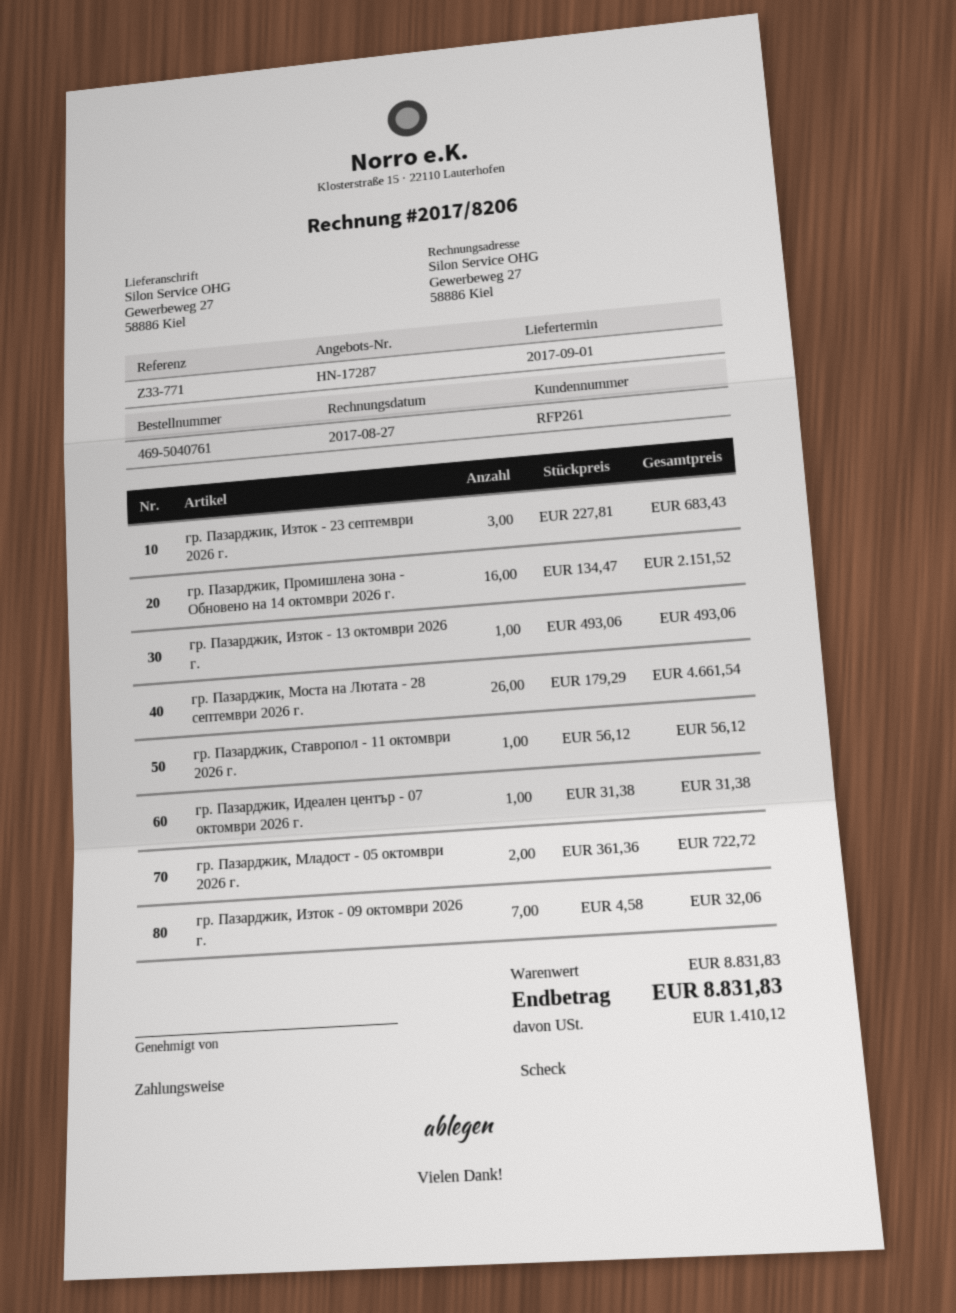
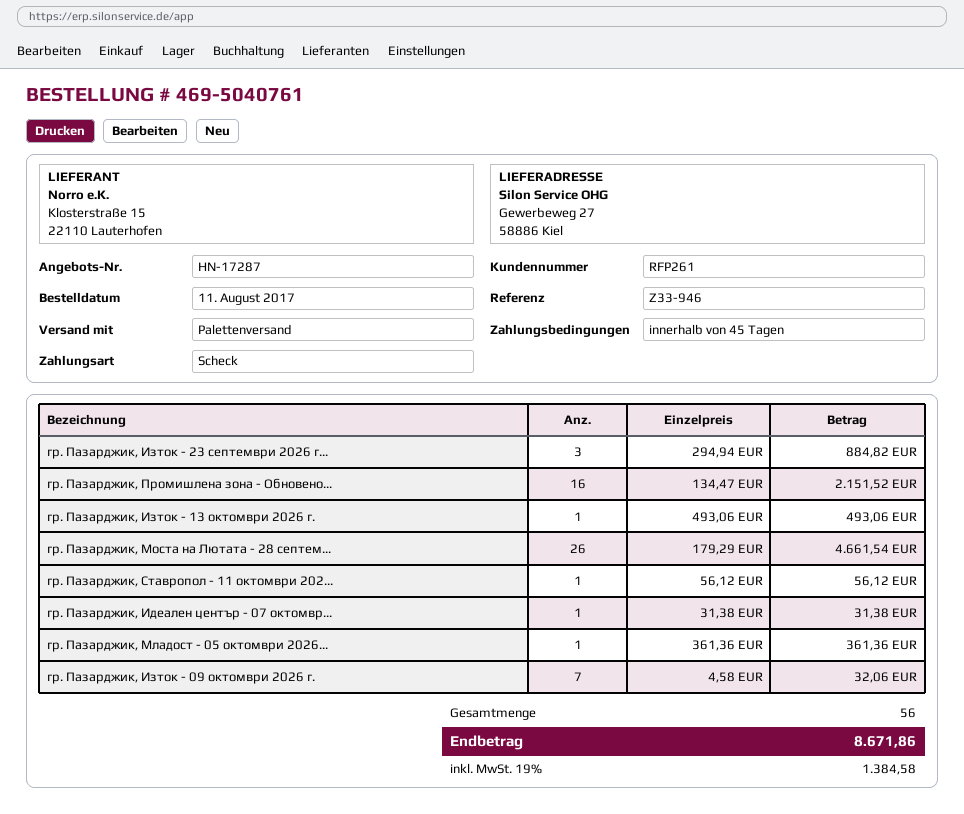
reference: Z33-771 -> Z33-946
гр. Пазарджик, Изток - 23 септември 2026 г.: 3 x 227.81 = 683.43 -> 3 x 294.94 = 884.82
гр. Пазарджик, Младост - 05 октомври 2026 г.: 2 x 361.36 = 722.72 -> 1 x 361.36 = 361.36
tax: 1410.12 -> 1384.58
total: 8831.83 -> 8671.86

